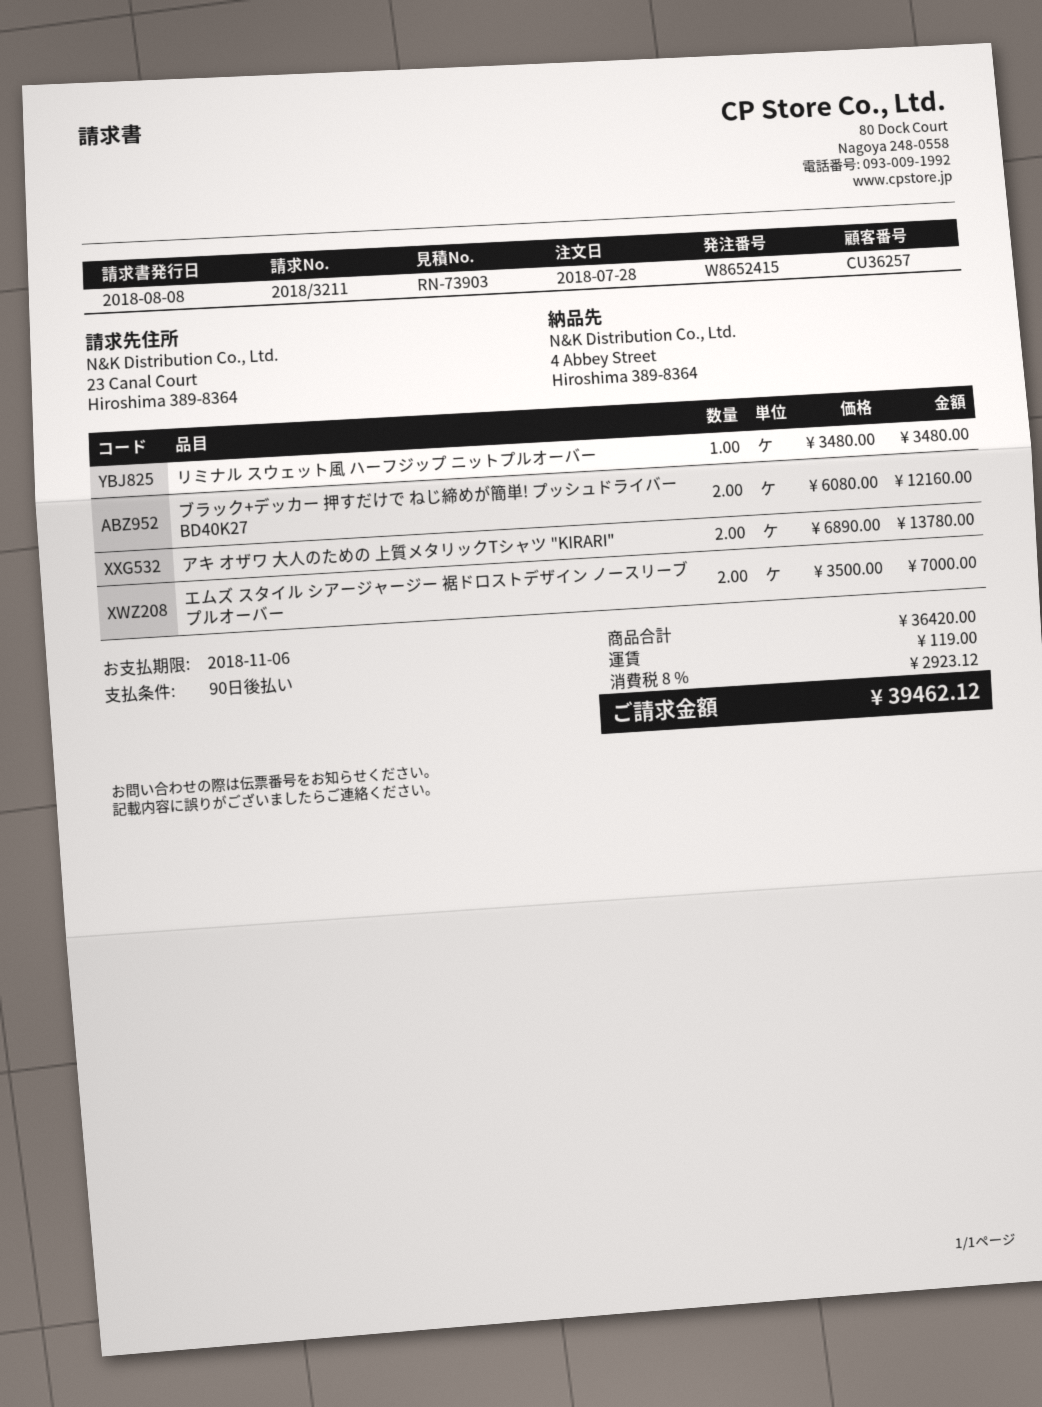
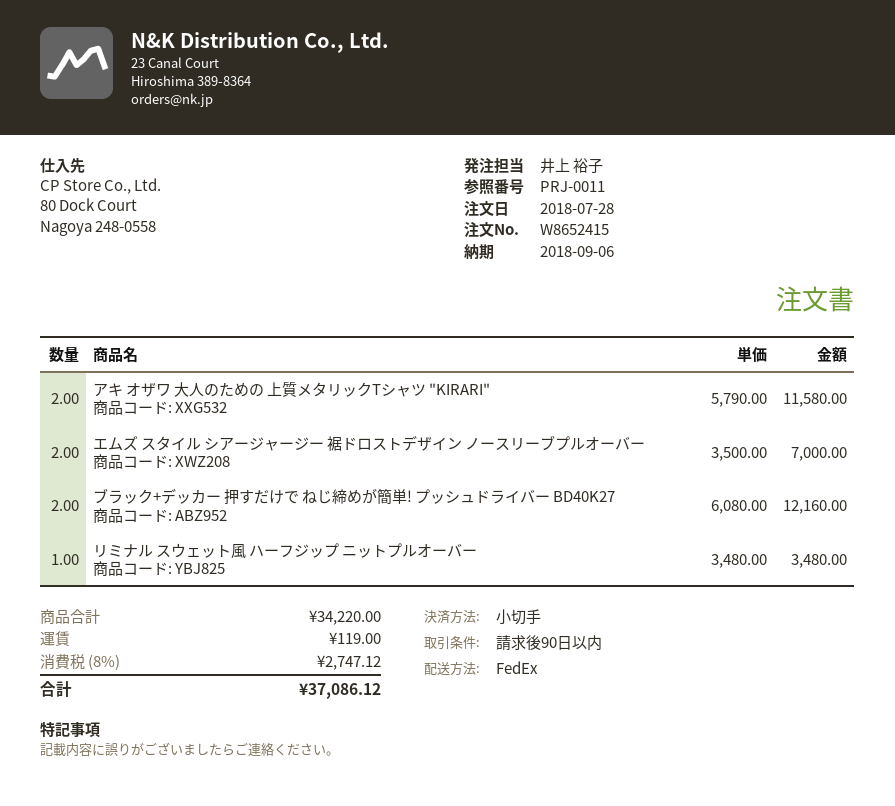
アキ オザワ 大人のための 上質メタリックTシャツ "KIRARI": 2 x 6890.00 = 13780.00 -> 2 x 5790.00 = 11580.00
subtotal: 36420.00 -> 34220.00
tax: 8% = 2923.12 -> 8% = 2747.12
total: 39462.12 -> 37086.12

